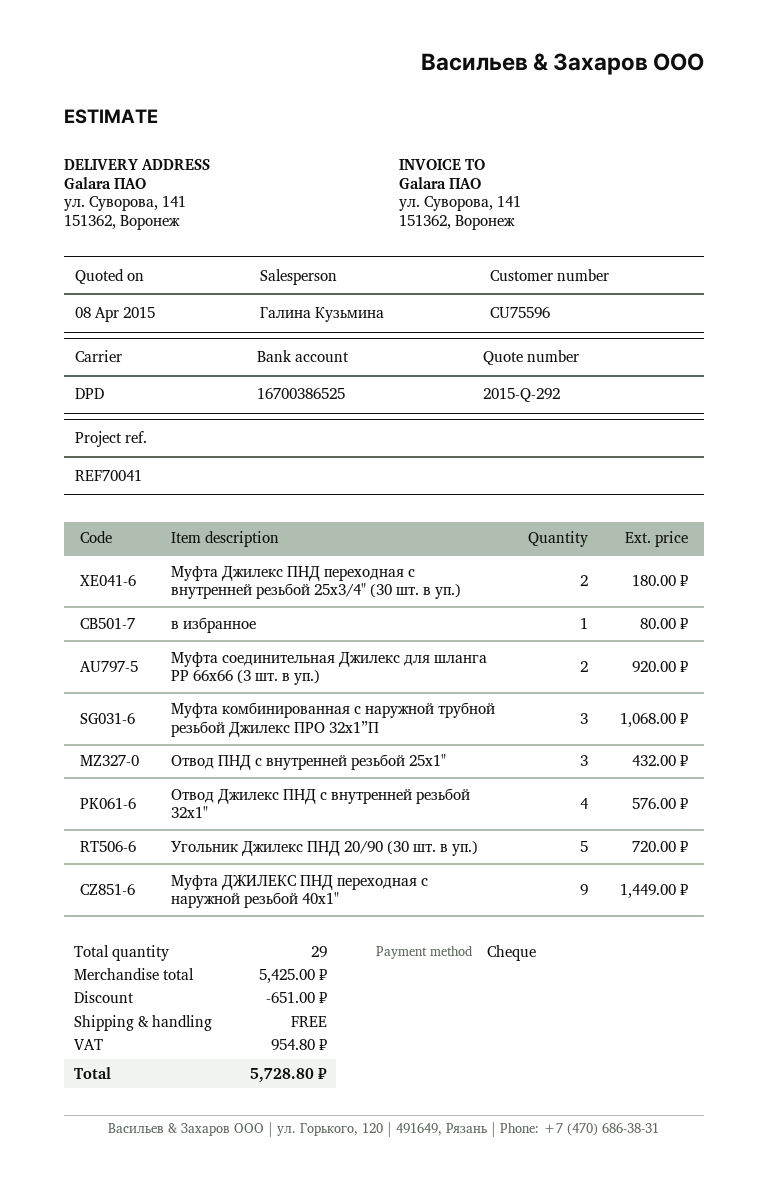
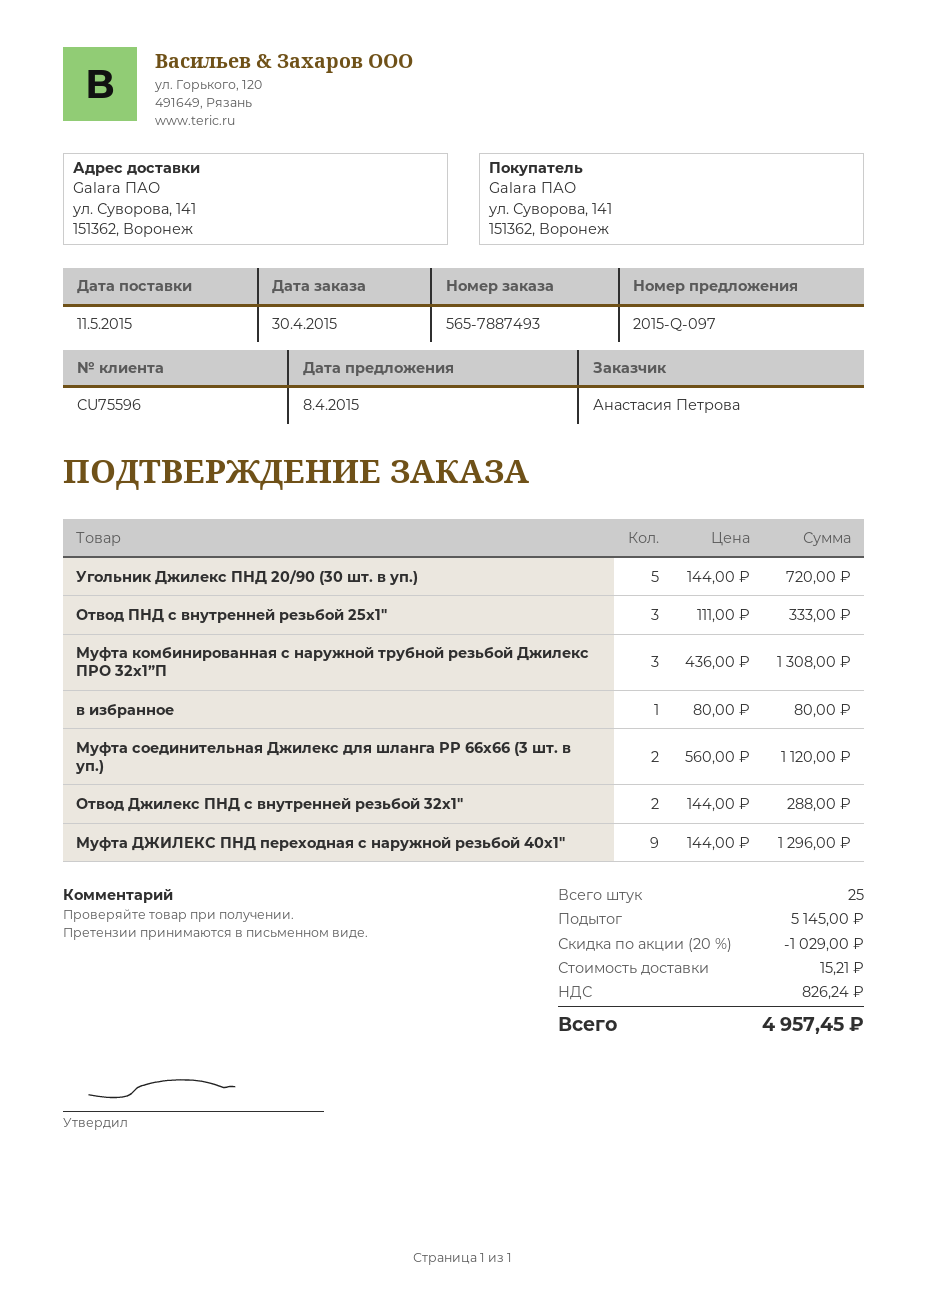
quote number: 2015-Q-292 -> 2015-Q-097
Муфта Джилекс ПНД переходная с внутренней резьбой 25х3/4" (30 шт. в уп.): 2 for 180.00 -> none
Муфта соединительная Джилекс для шланга РР 66x66 (3 шт. в уп.): 2 for 920.00 -> 2 for 1120.00
Муфта комбинированная с наружной трубной резьбой Джилекс ПРО 32x1”П: 3 for 1068.00 -> 3 for 1308.00
Отвод ПНД с внутренней резьбой 25х1": 3 for 432.00 -> 3 for 333.00
Отвод Джилекс ПНД с внутренней резьбой 32х1": 4 for 576.00 -> 2 for 288.00
Муфта ДЖИЛЕКС ПНД переходная с наружной резьбой 40х1": 9 for 1449.00 -> 9 for 1296.00
total quantity: 29 -> 25
subtotal: 5425.00 -> 5145.00
discount: 651.00 -> 1029.00
shipping: 0.00 -> 15.21
tax: 954.80 -> 826.24
total: 5728.80 -> 4957.45

